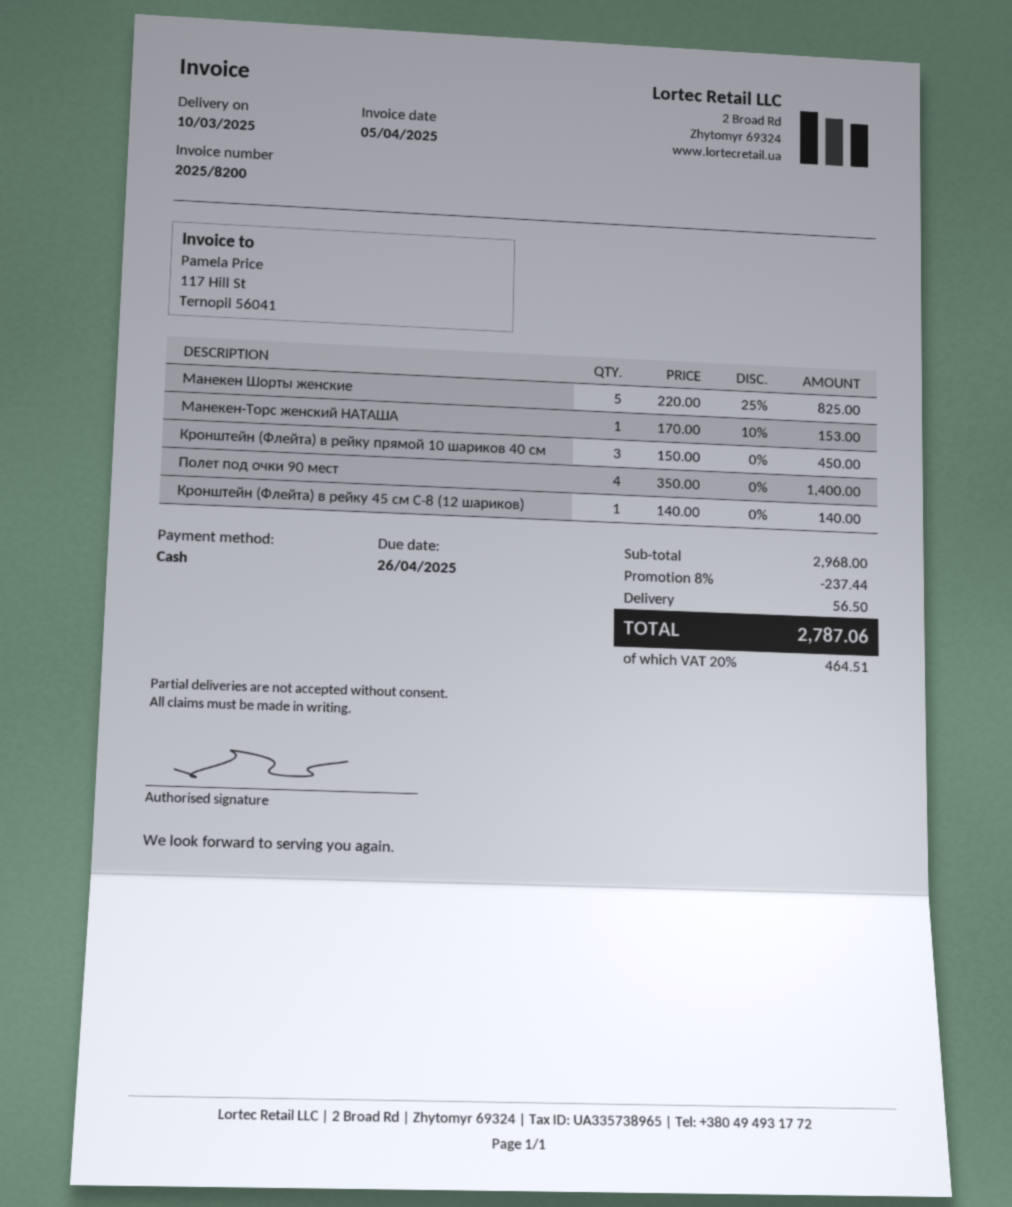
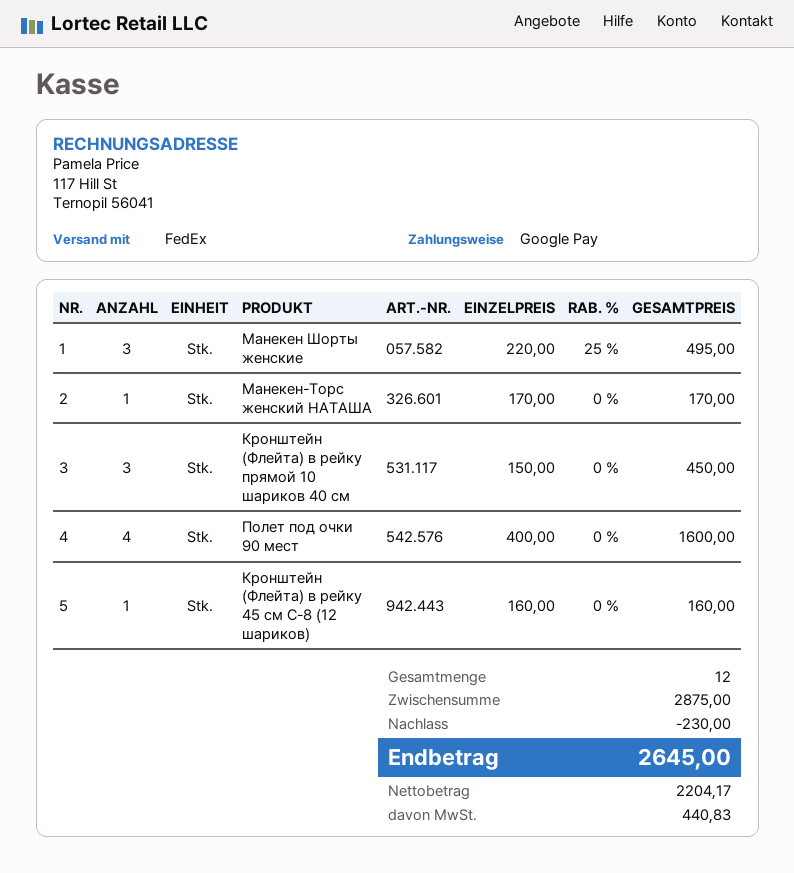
payment method: cash -> Google Pay
Манекен Шорты женские: 5 x 220.00 - 25% = 825.00 -> 3 x 220.00 - 25% = 495.00
Манекен-Торс женский НАТАША: 1 x 170.00 - 10% = 153.00 -> 1 x 170.00 = 170.00
Полет под очки 90 мест: 4 x 350.00 = 1400.00 -> 4 x 400.00 = 1600.00
Кронштейн (Флейта) в рейку 45 см С-8 (12 шариков): 1 x 140.00 = 140.00 -> 1 x 160.00 = 160.00
subtotal: 2968.00 -> 2875.00
discount: 237.44 -> 230.00
shipping: 56.50 -> none
tax: 464.51 -> 440.83
total: 2787.06 -> 2645.00

